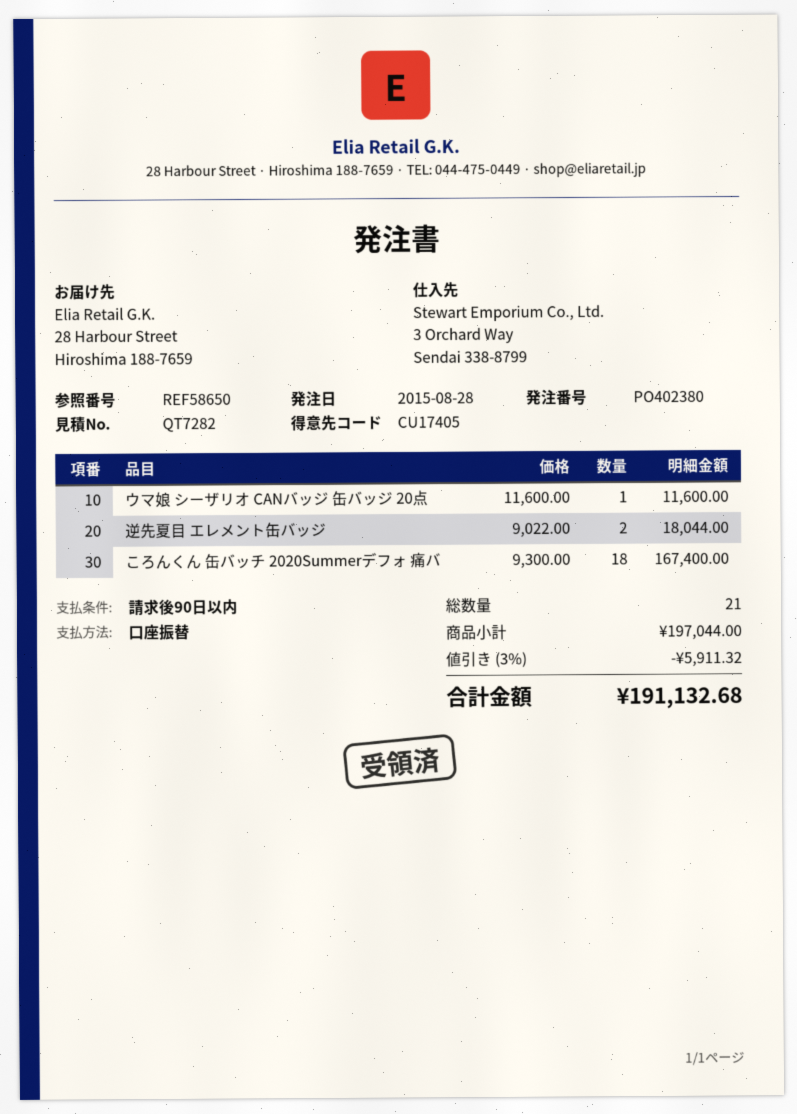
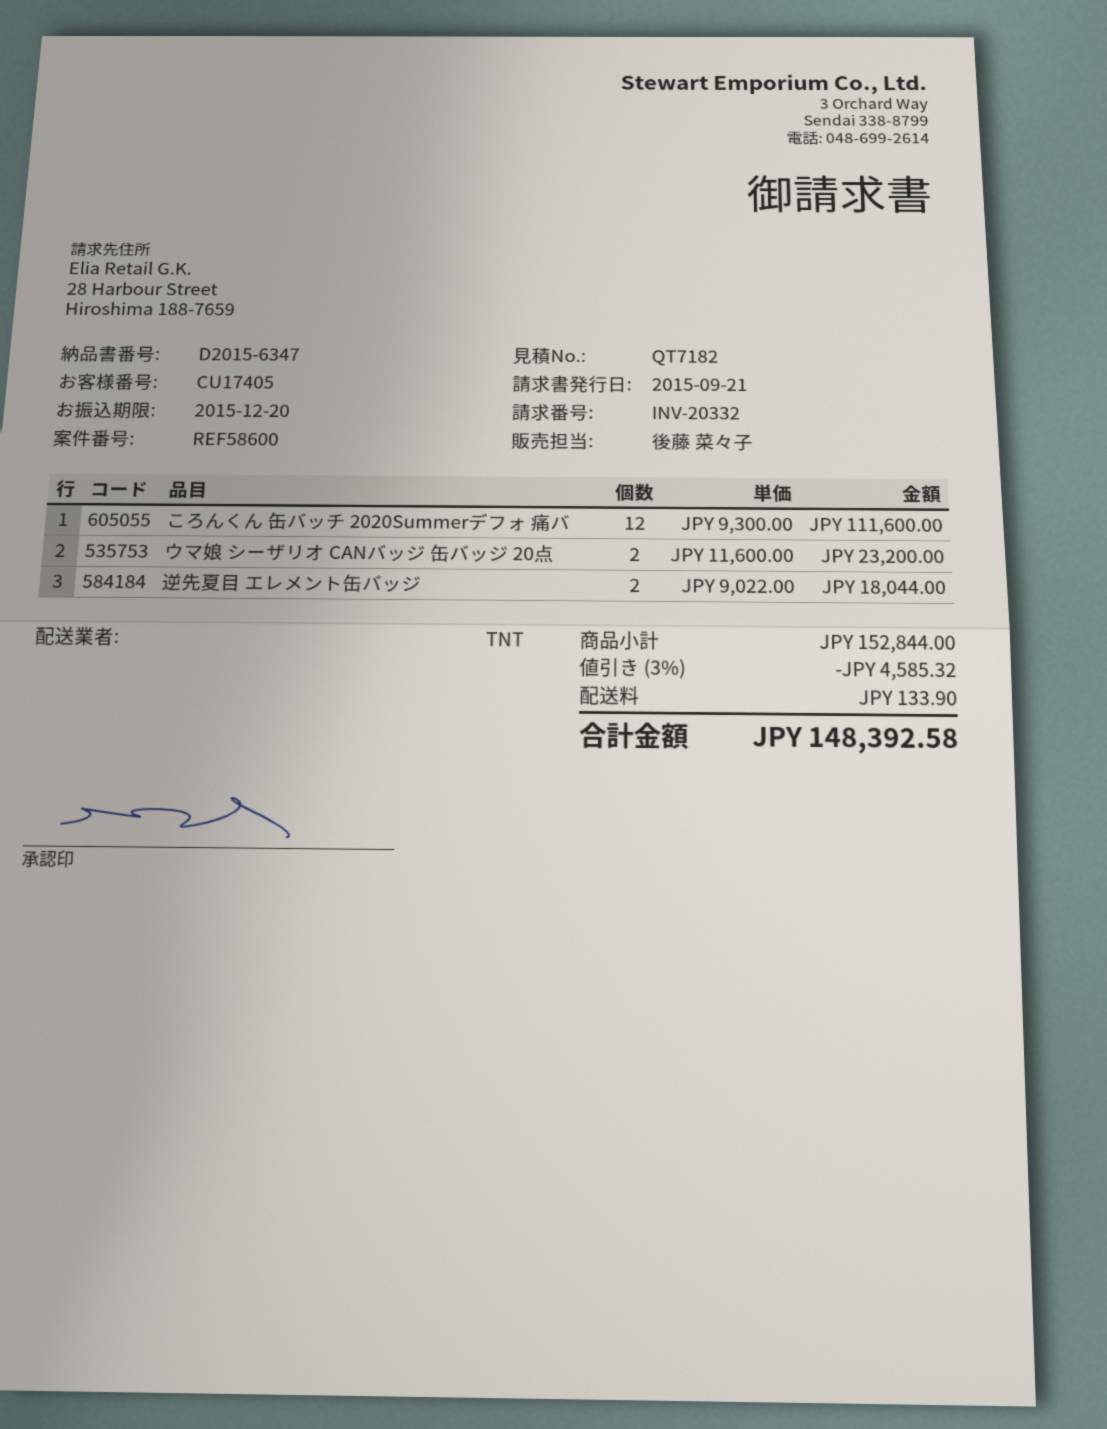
quote number: QT7282 -> QT7182
reference: REF58650 -> REF58600
ウマ娘 シーザリオ CANバッジ 缶バッジ 20点: 1 x 11600.00 = 11600.00 -> 2 x 11600.00 = 23200.00
ころんくん 缶バッチ 2020Summerデフォ 痛バ: 18 x 9300.00 = 167400.00 -> 12 x 9300.00 = 111600.00
subtotal: 197044.00 -> 152844.00
discount: 3% = 5911.32 -> 3% = 4585.32
shipping: none -> 133.90
total: 191132.68 -> 148392.58

